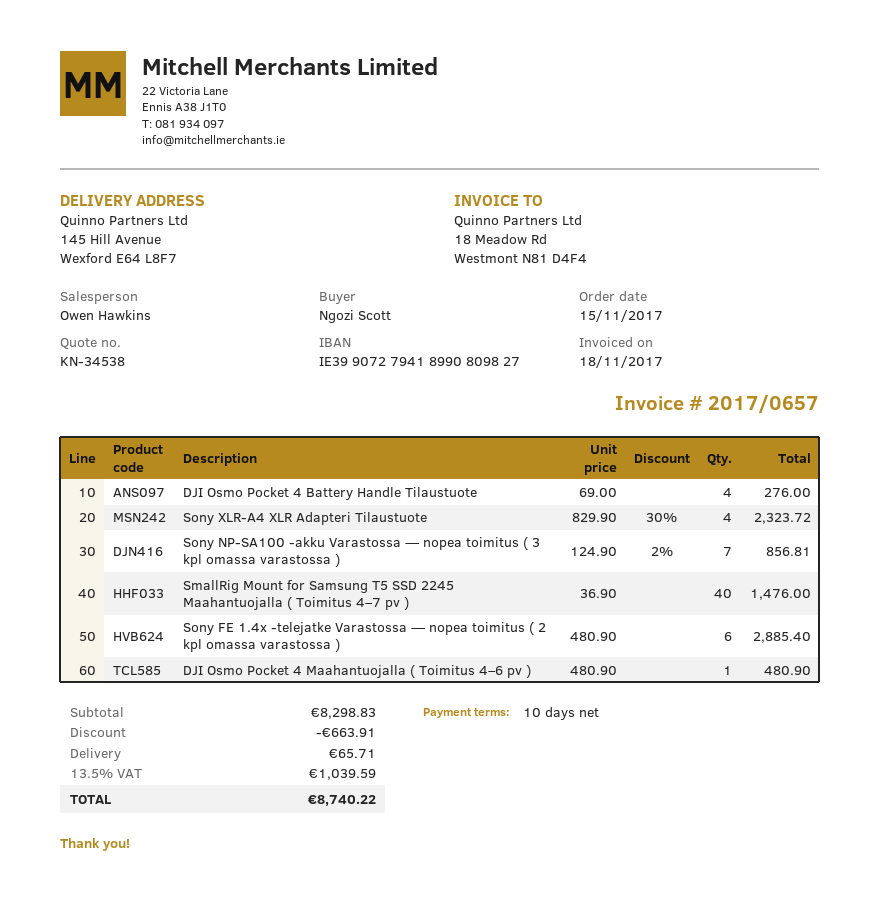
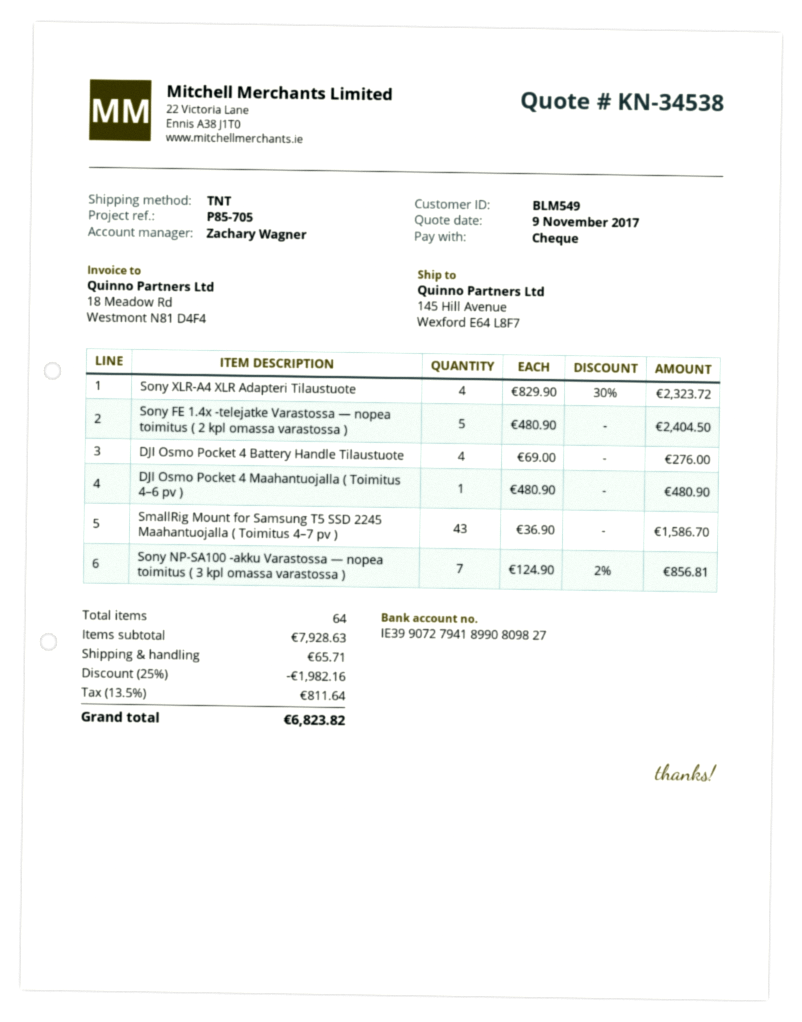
sales rep: Owen Hawkins -> Zachary Wagner
SmallRig Mount for Samsung T5 SSD 2245 Maahantuojalla ( Toimitus 4–7 pv ): 40 x 36.90 = 1476.00 -> 43 x 36.90 = 1586.70
Sony FE 1.4x -telejatke Varastossa — nopea toimitus ( 2 kpl omassa varastossa ): 6 x 480.90 = 2885.40 -> 5 x 480.90 = 2404.50
subtotal: 8298.83 -> 7928.63
discount: 663.91 -> 1982.16
tax: 13.5% = 1039.59 -> 13.5% = 811.64
total: 8740.22 -> 6823.82

